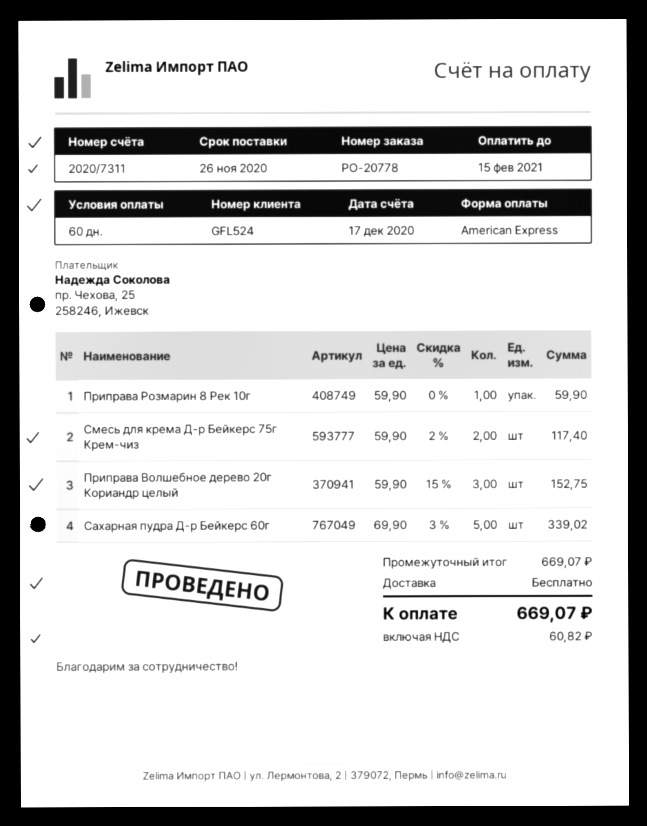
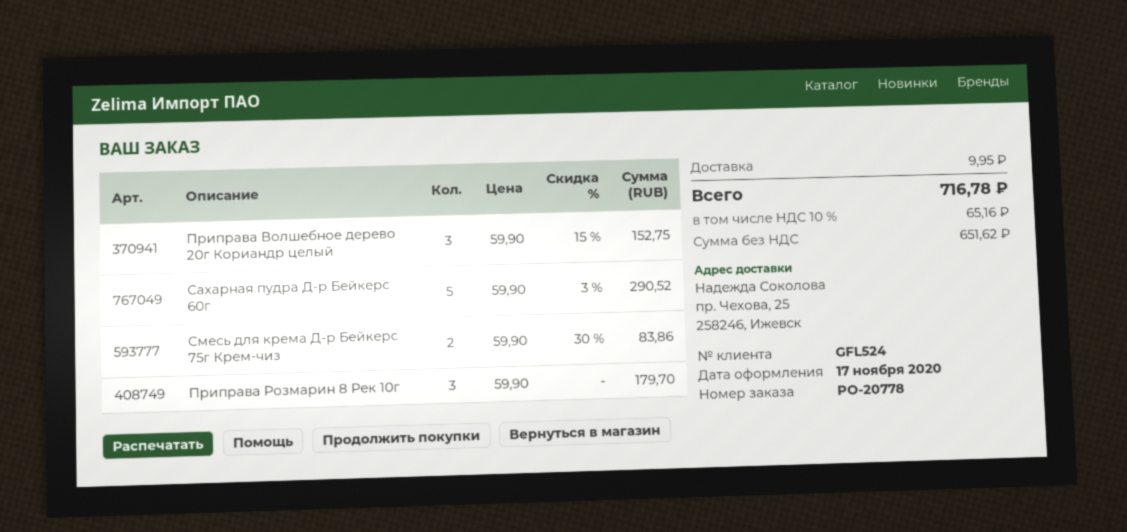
Приправа Розмарин 8 Рек 10г: 1 x 59.90 = 59.90 -> 3 x 59.90 = 179.70
Смесь для крема Д-р Бейкерс 75г Крем-чиз: 2 x 59.90 - 2% = 117.40 -> 2 x 59.90 - 30% = 83.86
Сахарная пудра Д-р Бейкерс 60г: 5 x 69.90 - 3% = 339.02 -> 5 x 59.90 - 3% = 290.52
shipping: 0.00 -> 9.95
tax: 60.82 -> 65.16
total: 669.07 -> 716.78

